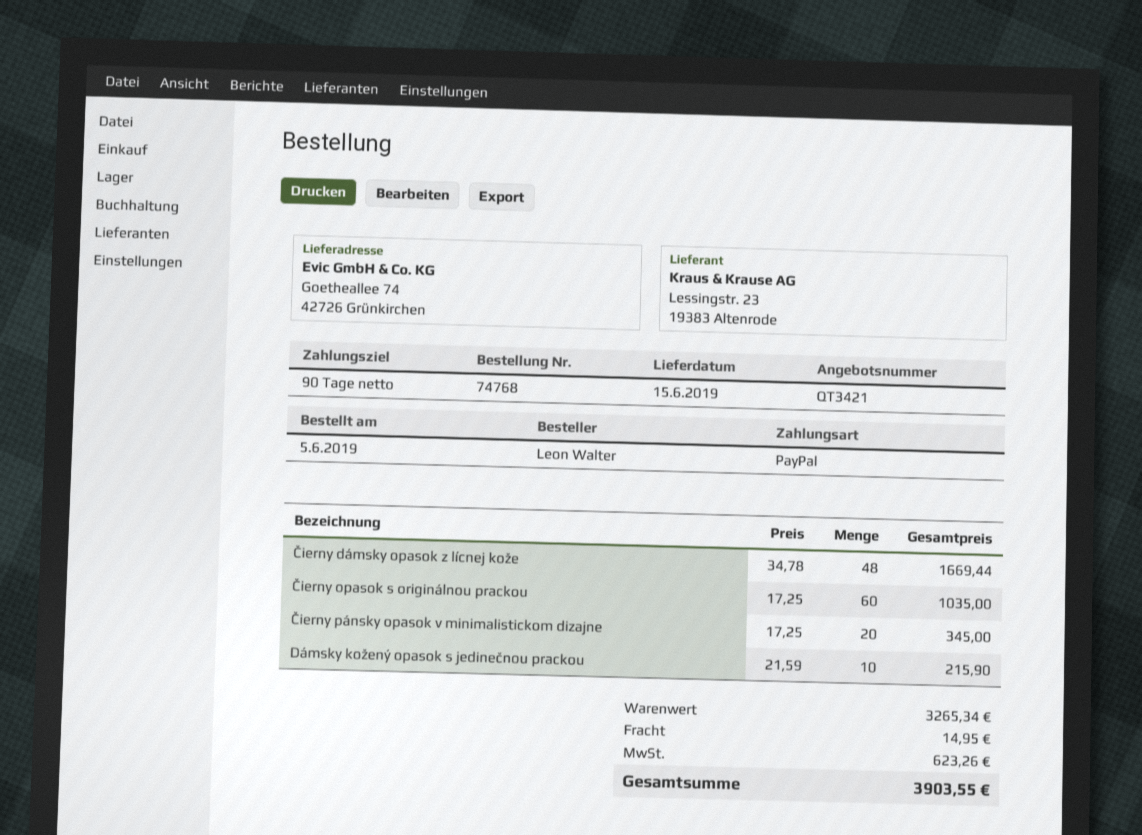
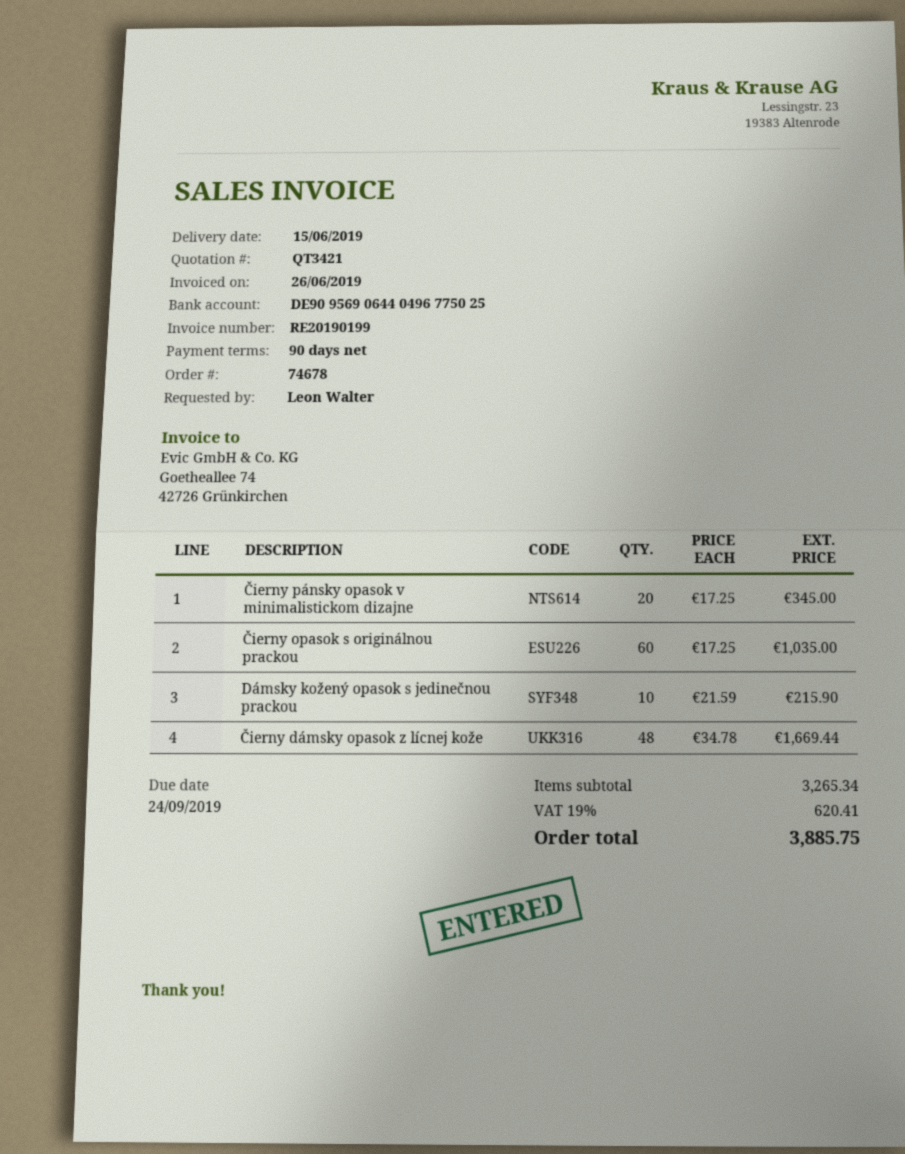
order number: 74768 -> 74678
shipping: 14.95 -> none
tax: 623.26 -> 620.41
total: 3903.55 -> 3885.75

